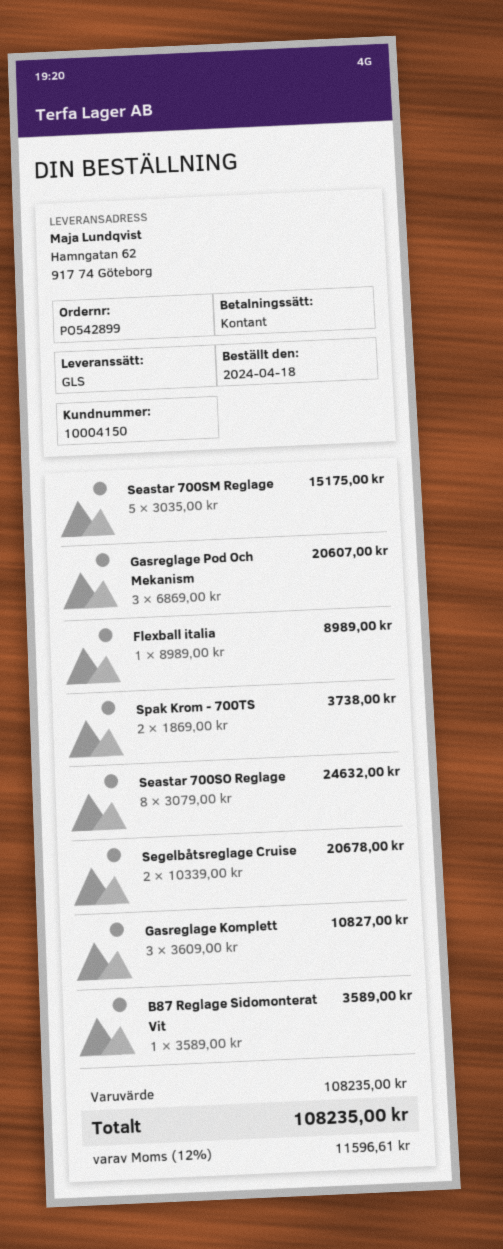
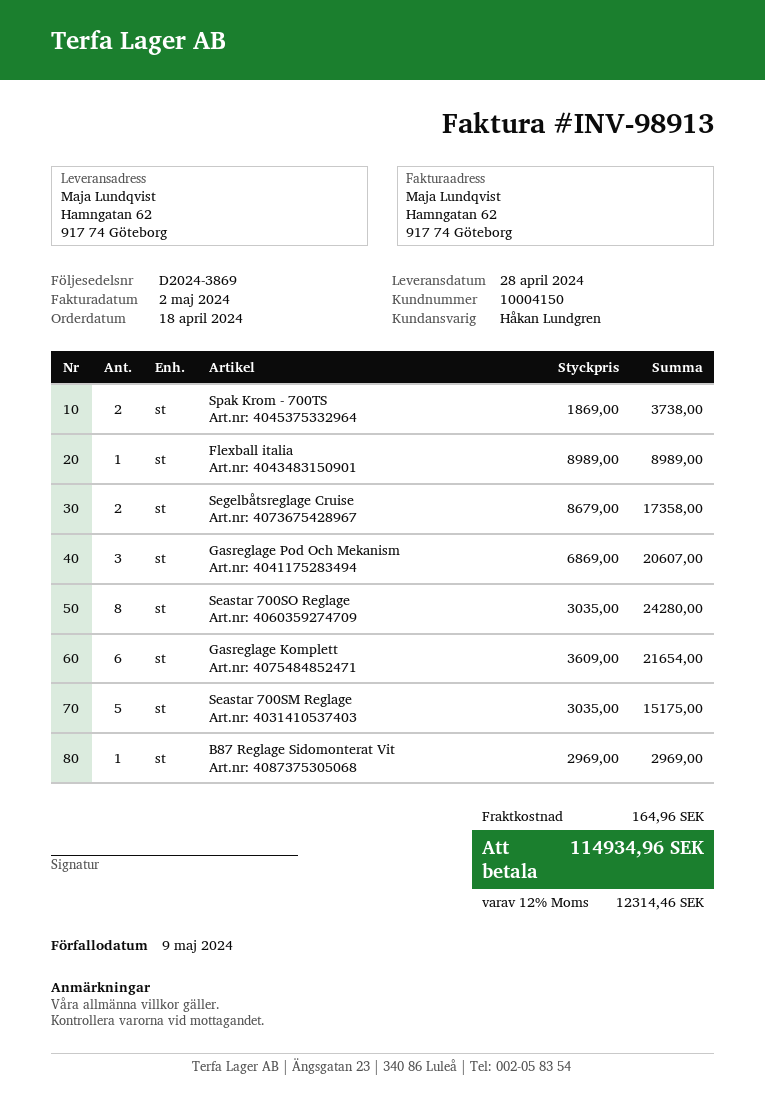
Seastar 700SO Reglage: 8 x 3079.00 = 24632.00 -> 8 x 3035.00 = 24280.00
Segelbåtsreglage Cruise: 2 x 10339.00 = 20678.00 -> 2 x 8679.00 = 17358.00
Gasreglage Komplett: 3 x 3609.00 = 10827.00 -> 6 x 3609.00 = 21654.00
B87 Reglage Sidomonterat Vit: 1 x 3589.00 = 3589.00 -> 1 x 2969.00 = 2969.00
shipping: none -> 164.96
tax: 12% = 11596.61 -> 12% = 12314.46
total: 108235.00 -> 114934.96

